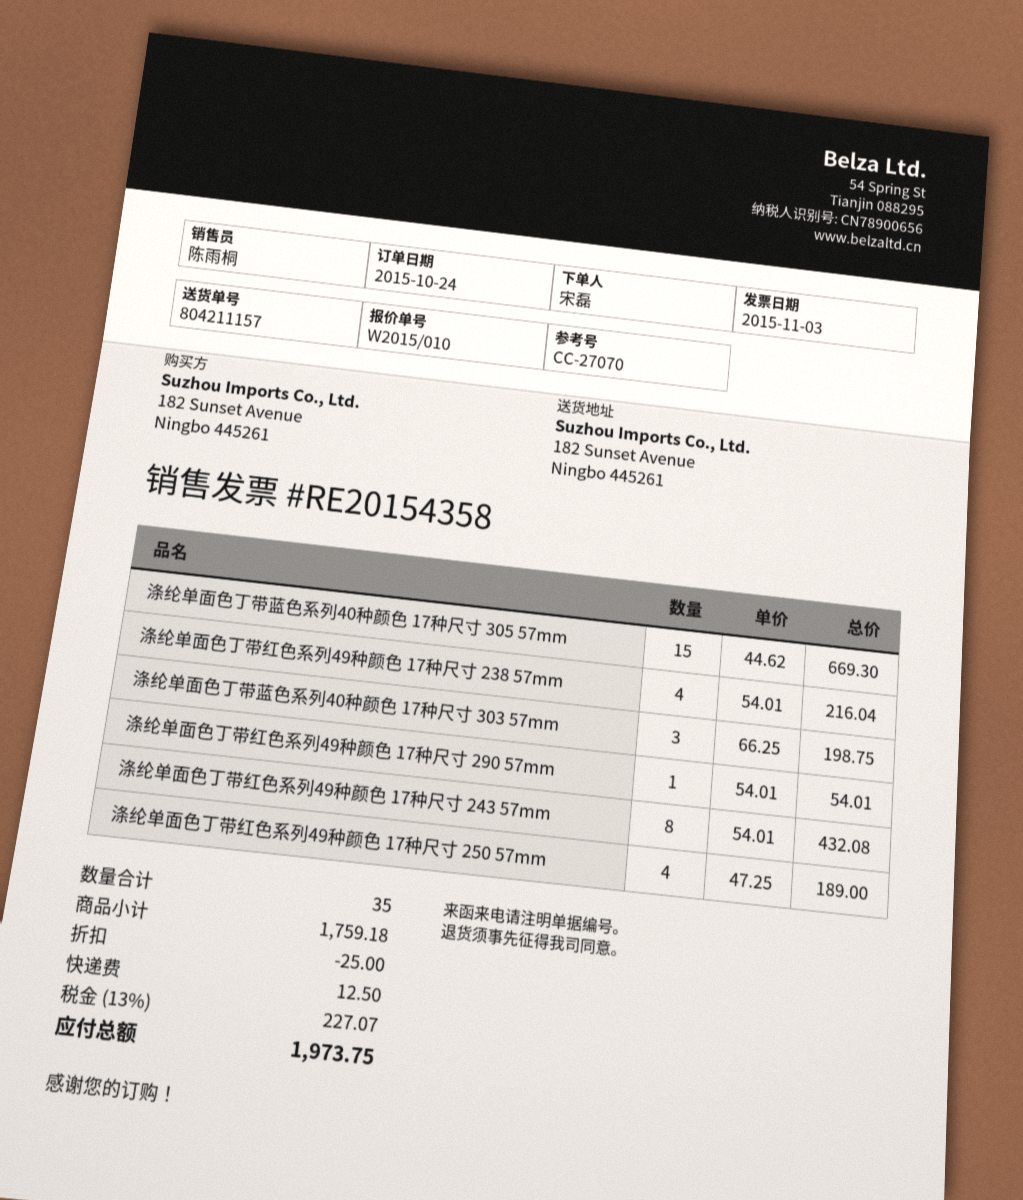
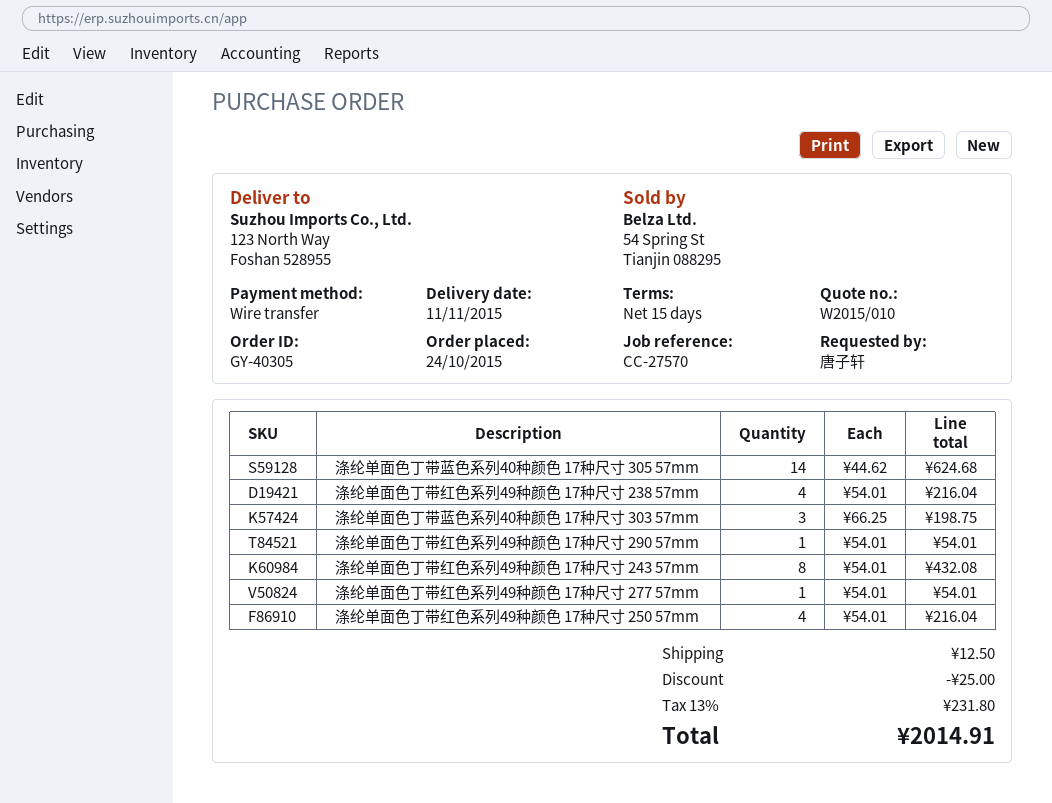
reference: CC-27070 -> CC-27570
ordered by: 宋磊 -> 唐子轩
ship to: 182 Sunset Avenue, Ningbo 445261 -> 123 North Way, Foshan 528955
涤纶单面色丁带蓝色系列40种颜色 17种尺寸 305 57mm: 15 x 44.62 = 669.30 -> 14 x 44.62 = 624.68
涤纶单面色丁带红色系列49种颜色 17种尺寸 250 57mm: 4 x 47.25 = 189.00 -> 4 x 54.01 = 216.04
涤纶单面色丁带红色系列49种颜色 17种尺寸 277 57mm: none -> 1 x 54.01 = 54.01
tax: 13% = 227.07 -> 13% = 231.80
total: 1973.75 -> 2014.91

